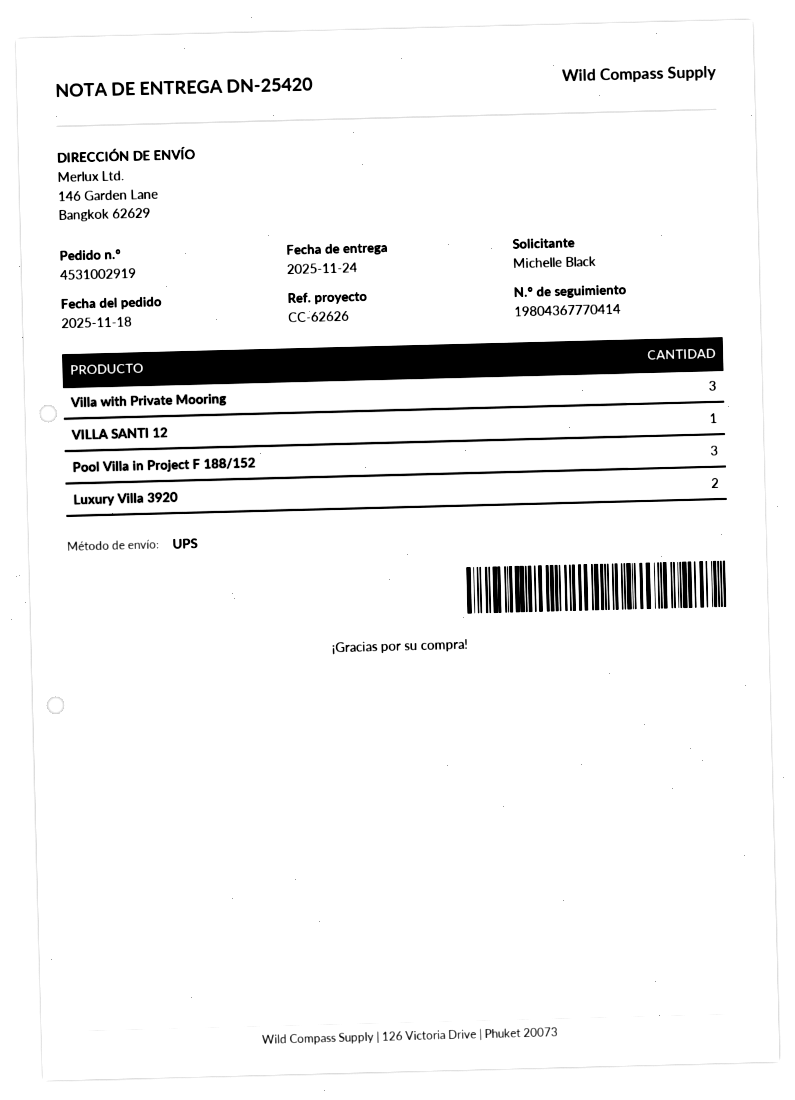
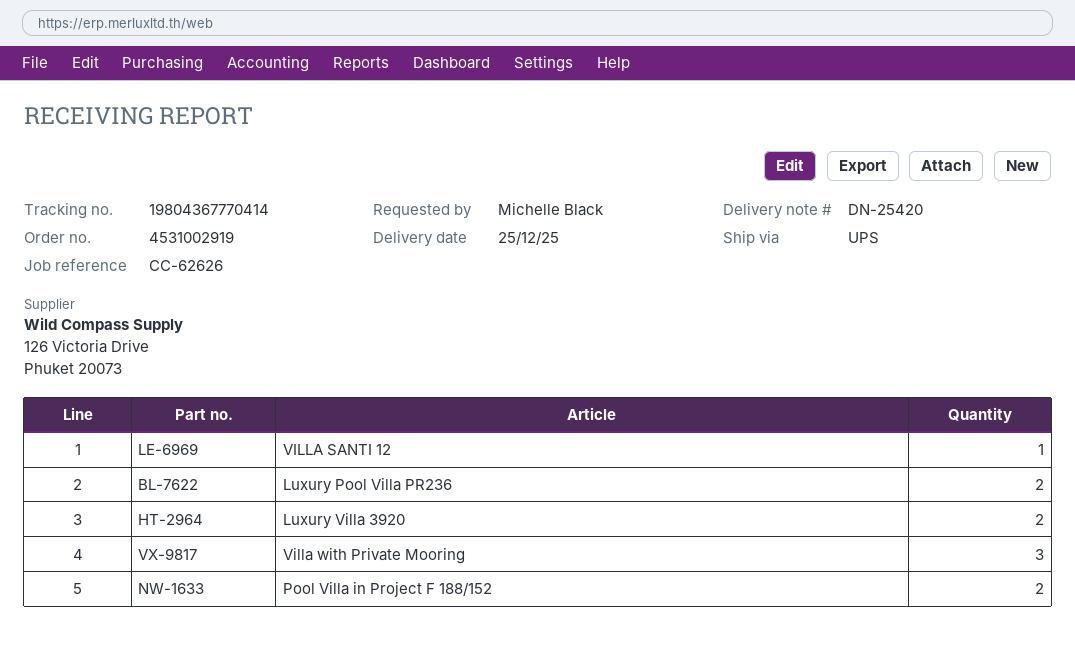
delivery date: 2025-11-24 -> 2025-12-25
Pool Villa in Project F 188/152: 3 -> 2
Luxury Pool Villa PR236: none -> 2

